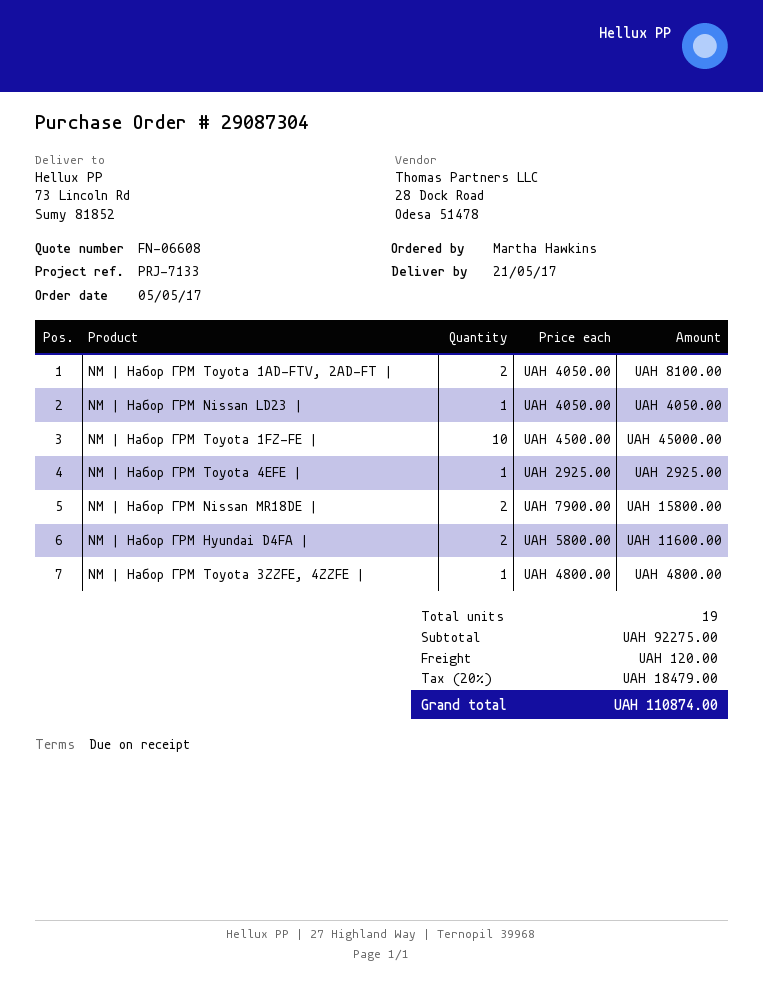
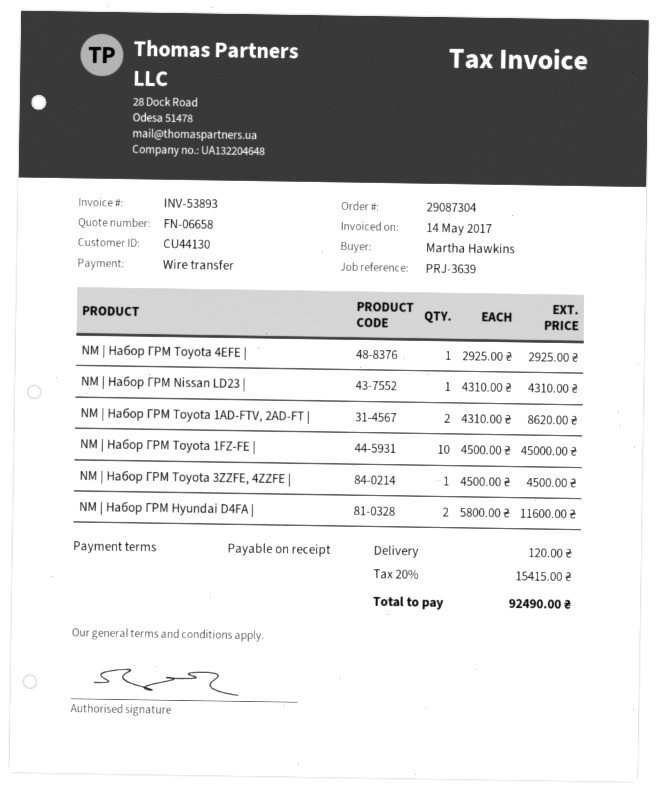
quote number: FN-06608 -> FN-06658
reference: PRJ-7133 -> PRJ-3639
NM | Набор ГРМ Toyota 1AD-FTV, 2AD-FT |: 2 x 4050.00 = 8100.00 -> 2 x 4310.00 = 8620.00
NM | Набор ГРМ Nissan LD23 |: 1 x 4050.00 = 4050.00 -> 1 x 4310.00 = 4310.00
NM | Набор ГРМ Nissan MR18DE |: 2 x 7900.00 = 15800.00 -> none
NM | Набор ГРМ Toyota 3ZZFE, 4ZZFE |: 1 x 4800.00 = 4800.00 -> 1 x 4500.00 = 4500.00
tax: 20% = 18479.00 -> 20% = 15415.00
total: 110874.00 -> 92490.00

